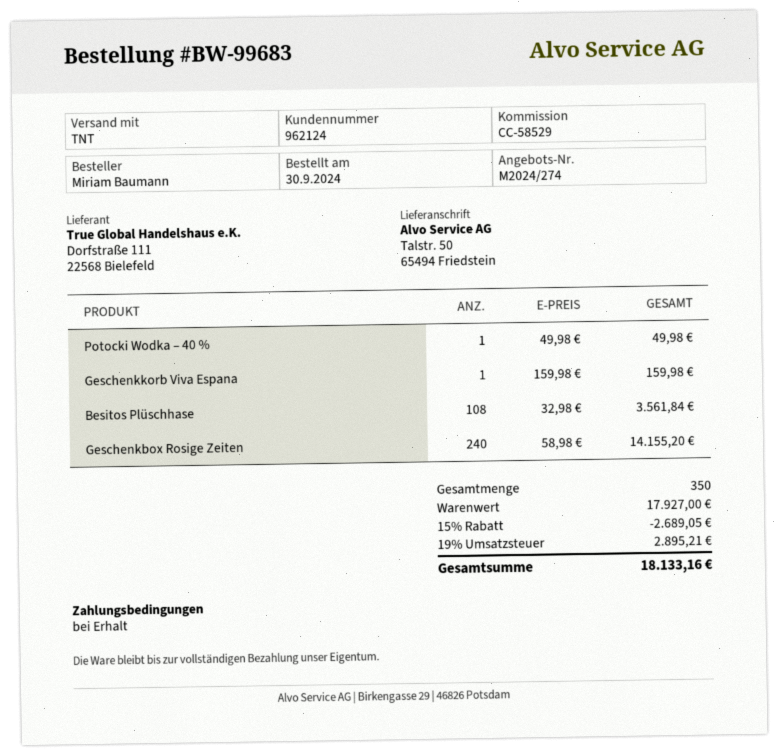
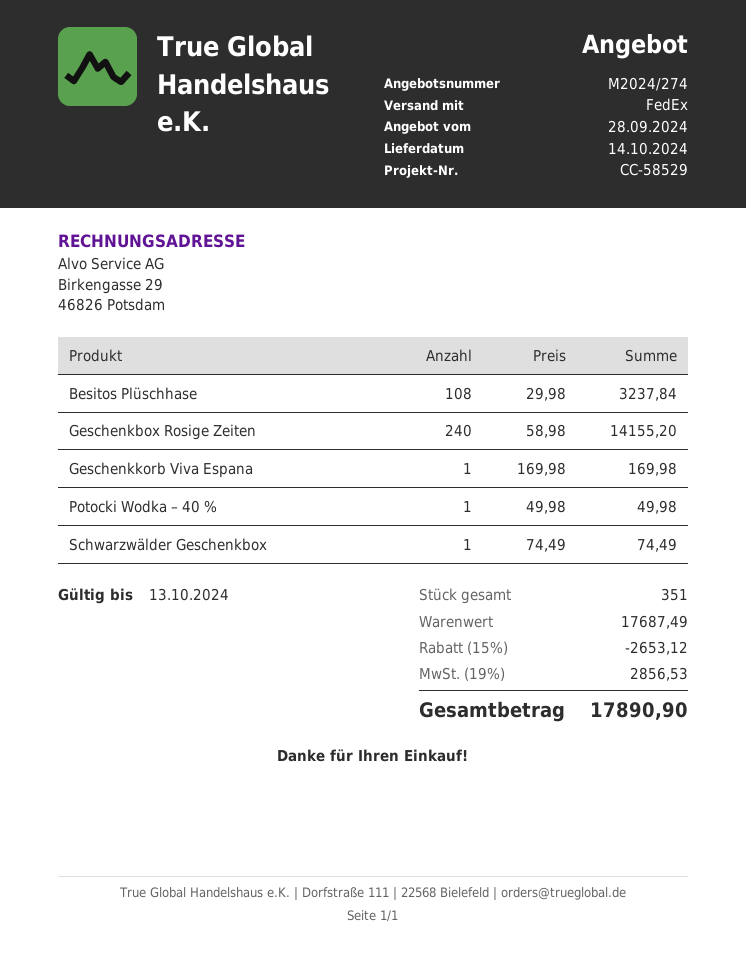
shipping method: TNT -> FedEx
Geschenkkorb Viva Espana: 1 x 159.98 = 159.98 -> 1 x 169.98 = 169.98
Besitos Plüschhase: 108 x 32.98 = 3561.84 -> 108 x 29.98 = 3237.84
Schwarzwälder Geschenkbox: none -> 1 x 74.49 = 74.49
total quantity: 350 -> 351
subtotal: 17927.00 -> 17687.49
discount: 15% = 2689.05 -> 15% = 2653.12
tax: 19% = 2895.21 -> 19% = 2856.53
total: 18133.16 -> 17890.90

